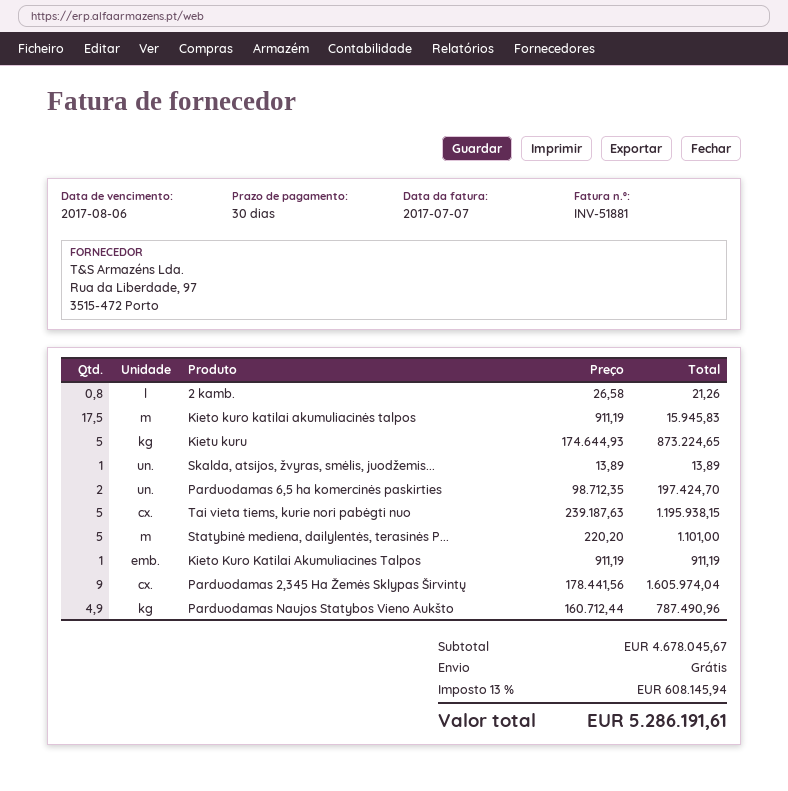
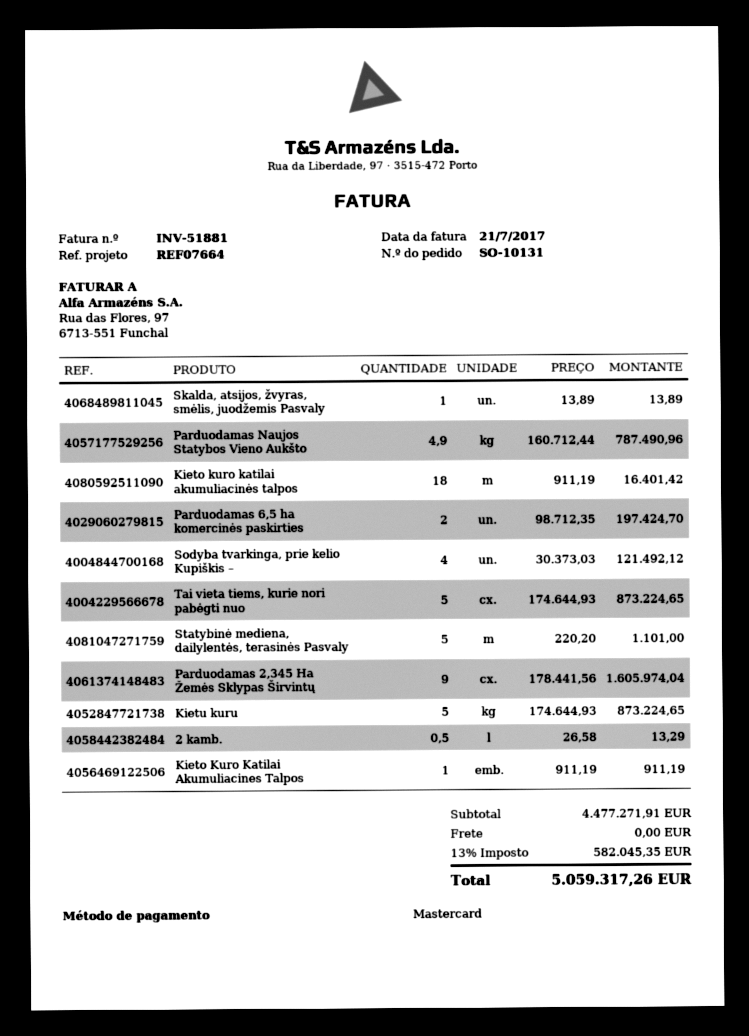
invoice date: 2017-07-07 -> 2017-07-21
2 kamb.: 0.8 x 26.58 = 21.26 -> 0.5 x 26.58 = 13.29
Kieto kuro katilai akumuliacinės talpos: 17.5 x 911.19 = 15945.83 -> 18 x 911.19 = 16401.42
Tai vieta tiems, kurie nori pabėgti nuo: 5 x 239187.63 = 1195938.15 -> 5 x 174644.93 = 873224.65
Sodyba tvarkinga, prie kelio Kupiškis –: none -> 4 x 30373.03 = 121492.12
subtotal: 4678045.67 -> 4477271.91
tax: 13% = 608145.94 -> 13% = 582045.35
total: 5286191.61 -> 5059317.26

